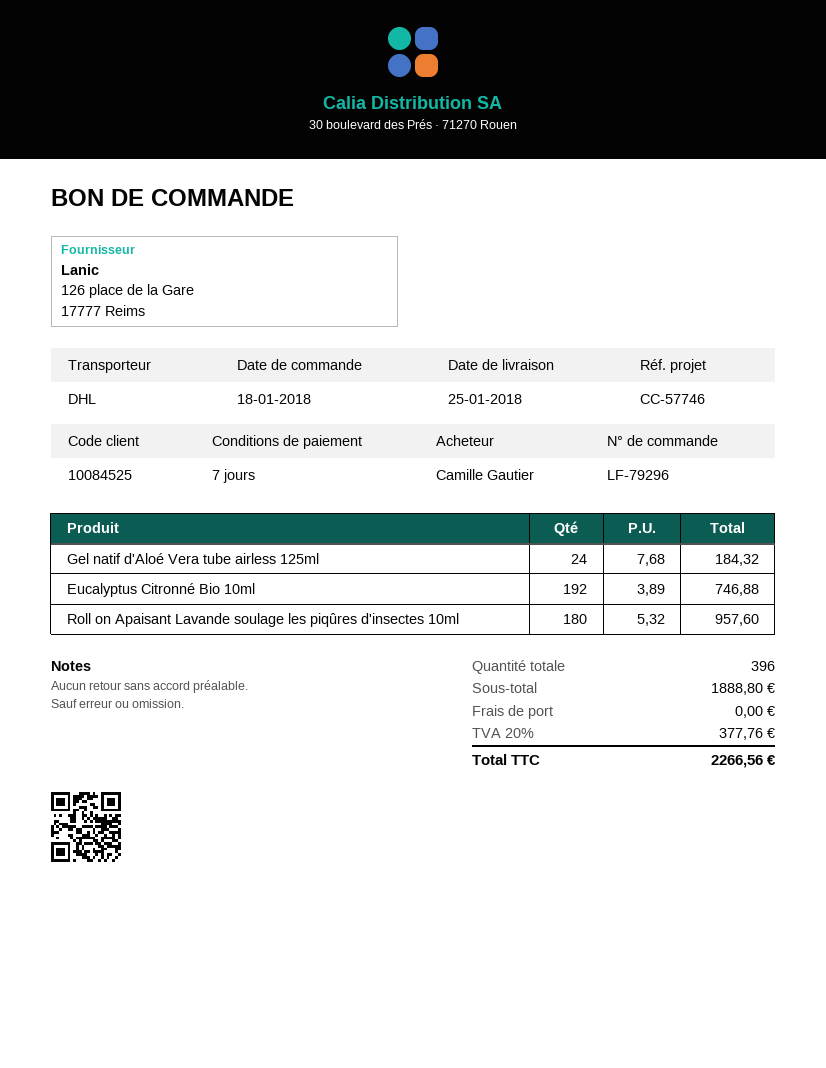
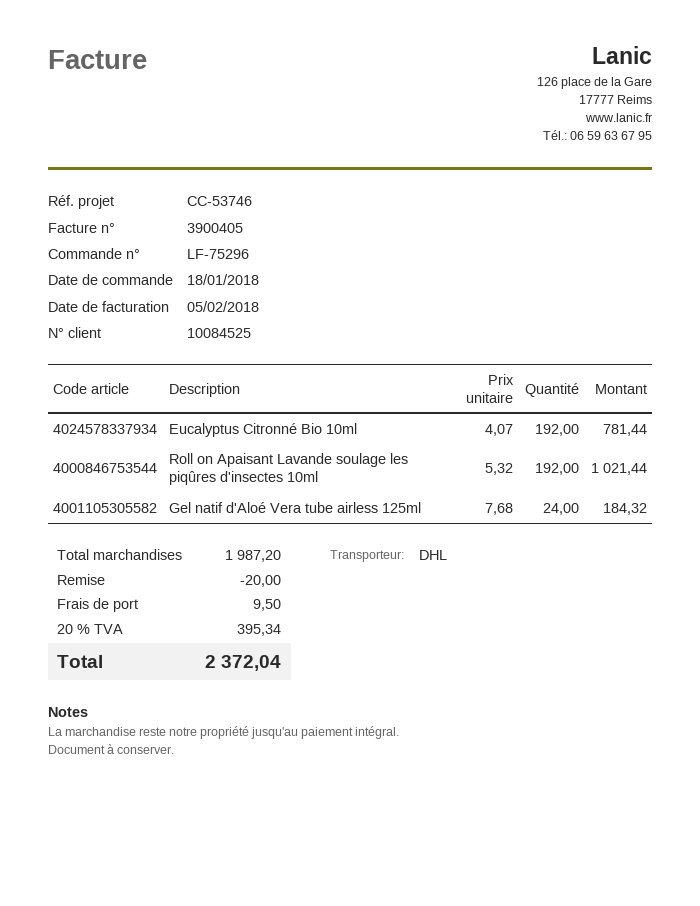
order number: LF-79296 -> LF-75296
reference: CC-57746 -> CC-53746
Eucalyptus Citronné Bio 10ml: 192 x 3.89 = 746.88 -> 192 x 4.07 = 781.44
Roll on Apaisant Lavande soulage les piqûres d'insectes 10ml: 180 x 5.32 = 957.60 -> 192 x 5.32 = 1021.44
subtotal: 1888.80 -> 1987.20
discount: none -> 20.00
shipping: 0.00 -> 9.50
tax: 20% = 377.76 -> 20% = 395.34
total: 2266.56 -> 2372.04

